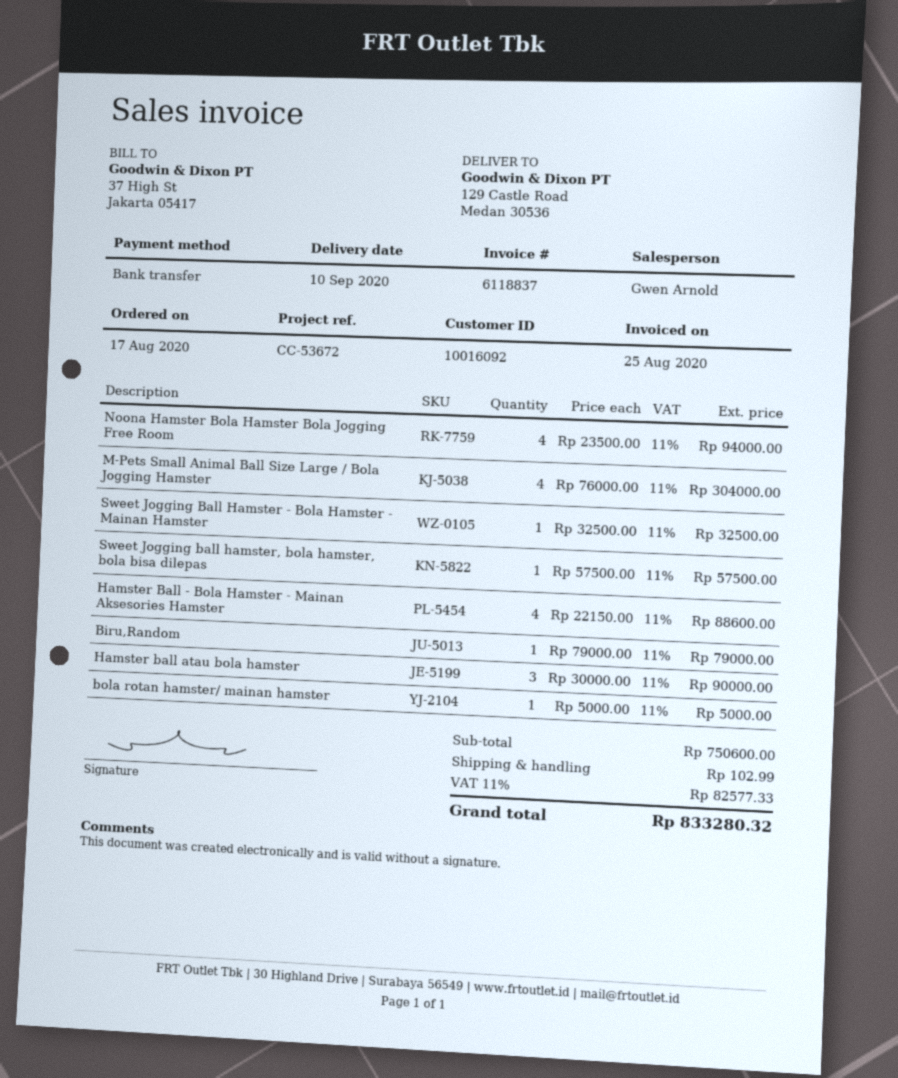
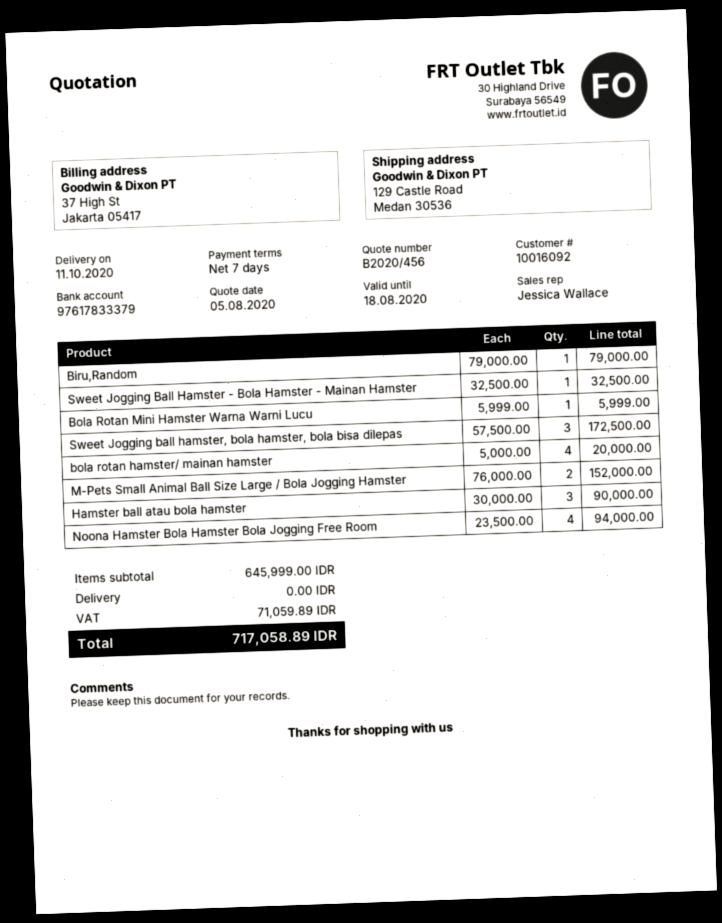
delivery date: 2020-09-10 -> 2020-10-11
sales rep: Gwen Arnold -> Jessica Wallace
M-Pets Small Animal Ball Size Large / Bola Jogging Hamster: 4 x 76000.00 = 304000.00 -> 2 x 76000.00 = 152000.00
Sweet Jogging ball hamster, bola hamster, bola bisa dilepas: 1 x 57500.00 = 57500.00 -> 3 x 57500.00 = 172500.00
Hamster Ball - Bola Hamster - Mainan Aksesories Hamster: 4 x 22150.00 = 88600.00 -> none
bola rotan hamster/ mainan hamster: 1 x 5000.00 = 5000.00 -> 4 x 5000.00 = 20000.00
Bola Rotan Mini Hamster Warna Warni Lucu: none -> 1 x 5999.00 = 5999.00
subtotal: 750600.00 -> 645999.00
shipping: 102.99 -> 0.00
tax: 82577.33 -> 71059.89
total: 833280.32 -> 717058.89

